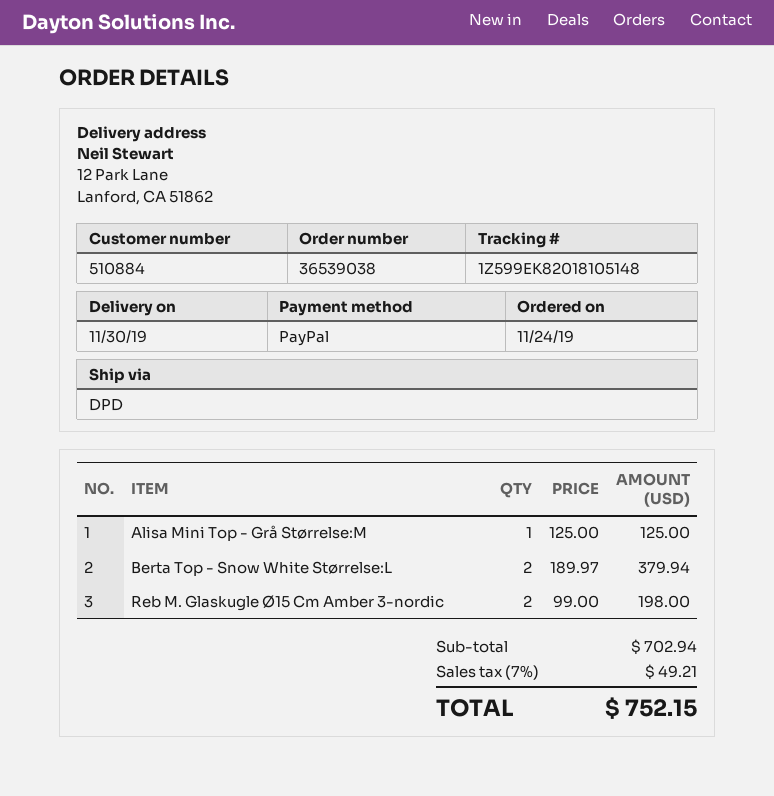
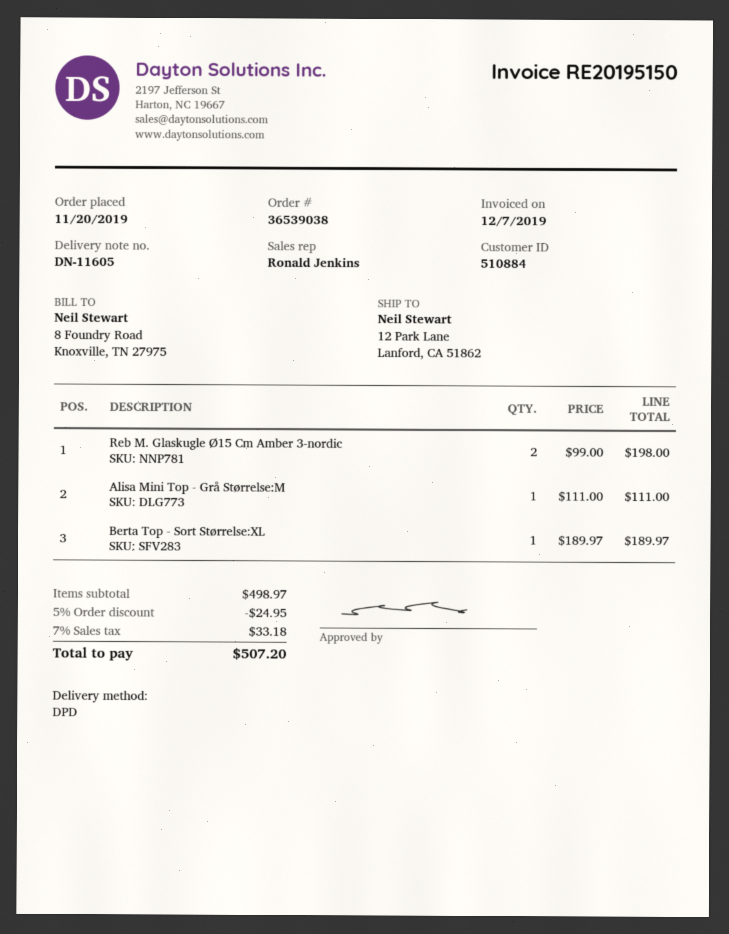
order date: 2019-11-24 -> 2019-11-20
Alisa Mini Top - Grå Størrelse:M: 1 x 125.00 = 125.00 -> 1 x 111.00 = 111.00
Berta Top - Snow White Størrelse:L: 2 x 189.97 = 379.94 -> none
Berta Top - Sort Størrelse:XL: none -> 1 x 189.97 = 189.97
subtotal: 702.94 -> 498.97
discount: none -> 5% = 24.95
tax: 7% = 49.21 -> 7% = 33.18
total: 752.15 -> 507.20

